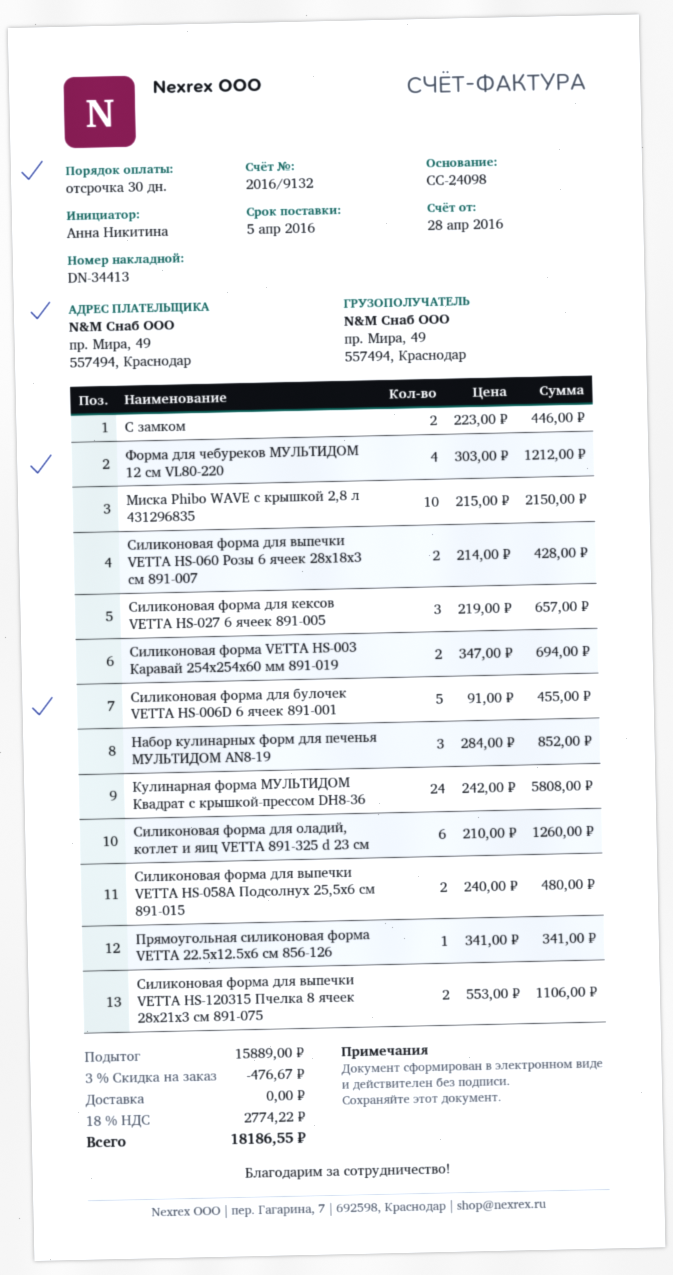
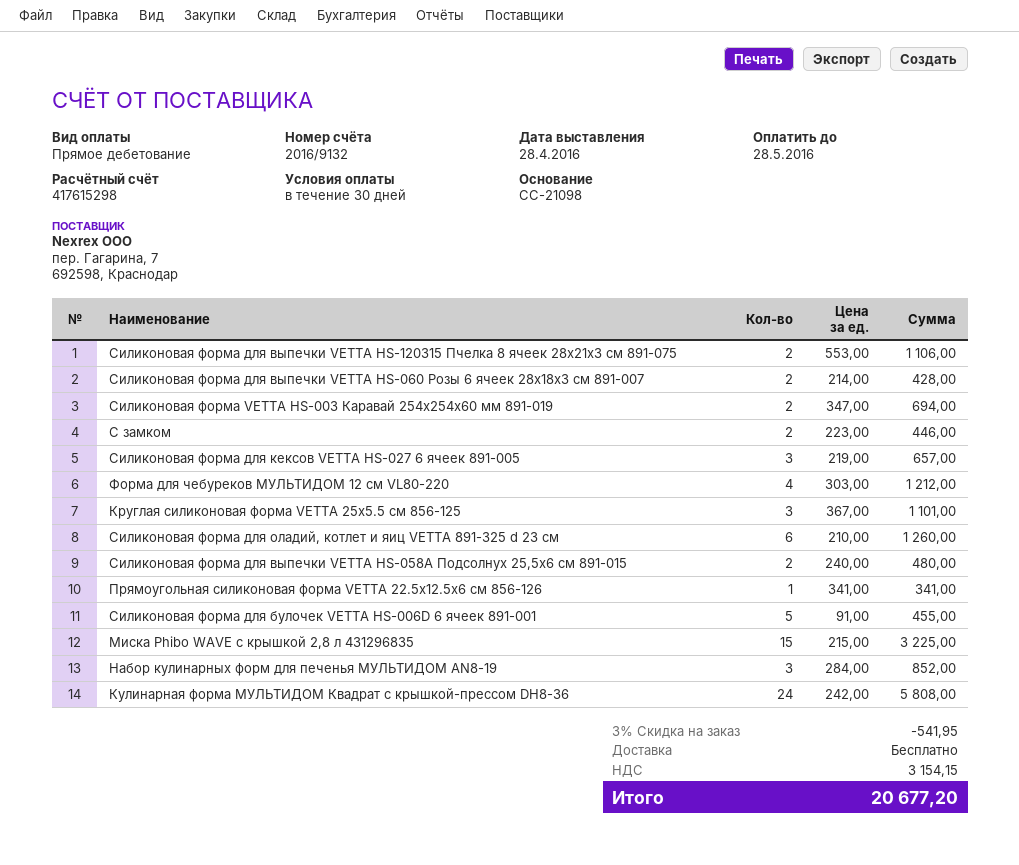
reference: CC-24098 -> CC-21098
Миска Phibo WAVE с крышкой 2,8 л 431296835: 10 x 215.00 = 2150.00 -> 15 x 215.00 = 3225.00
Круглая силиконовая форма VETTA 25x5.5 см 856-125: none -> 3 x 367.00 = 1101.00
discount: 3% = 476.67 -> 3% = 541.95
tax: 2774.22 -> 3154.15
total: 18186.55 -> 20677.20

